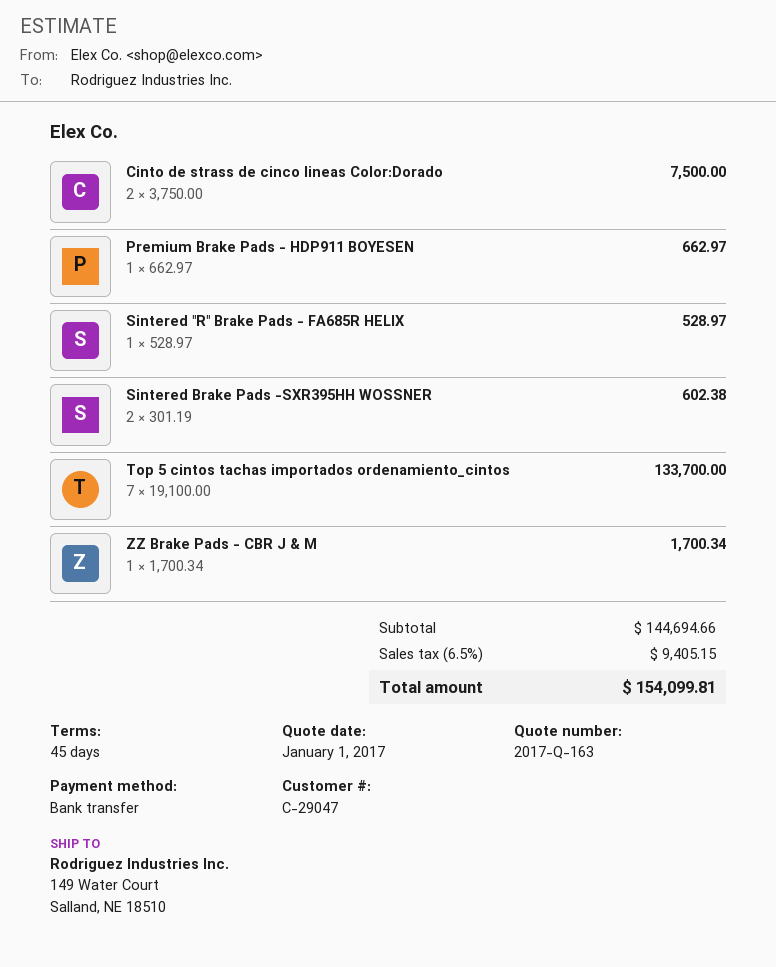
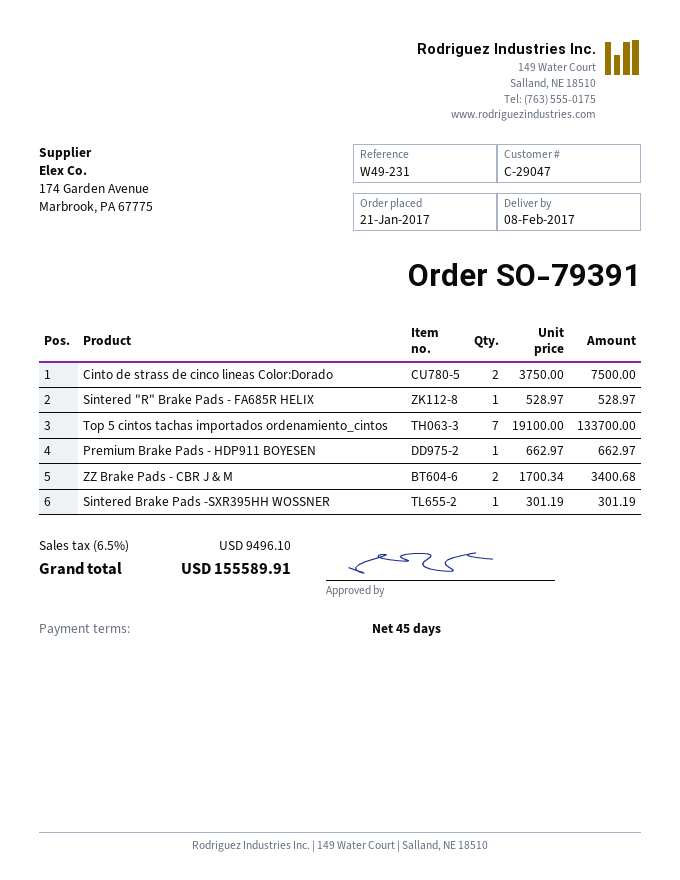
Sintered Brake Pads -SXR395HH WOSSNER: 2 x 301.19 = 602.38 -> 1 x 301.19 = 301.19
ZZ Brake Pads - CBR J & M: 1 x 1700.34 = 1700.34 -> 2 x 1700.34 = 3400.68
tax: 6.5% = 9405.15 -> 6.5% = 9496.10
total: 154099.81 -> 155589.91

